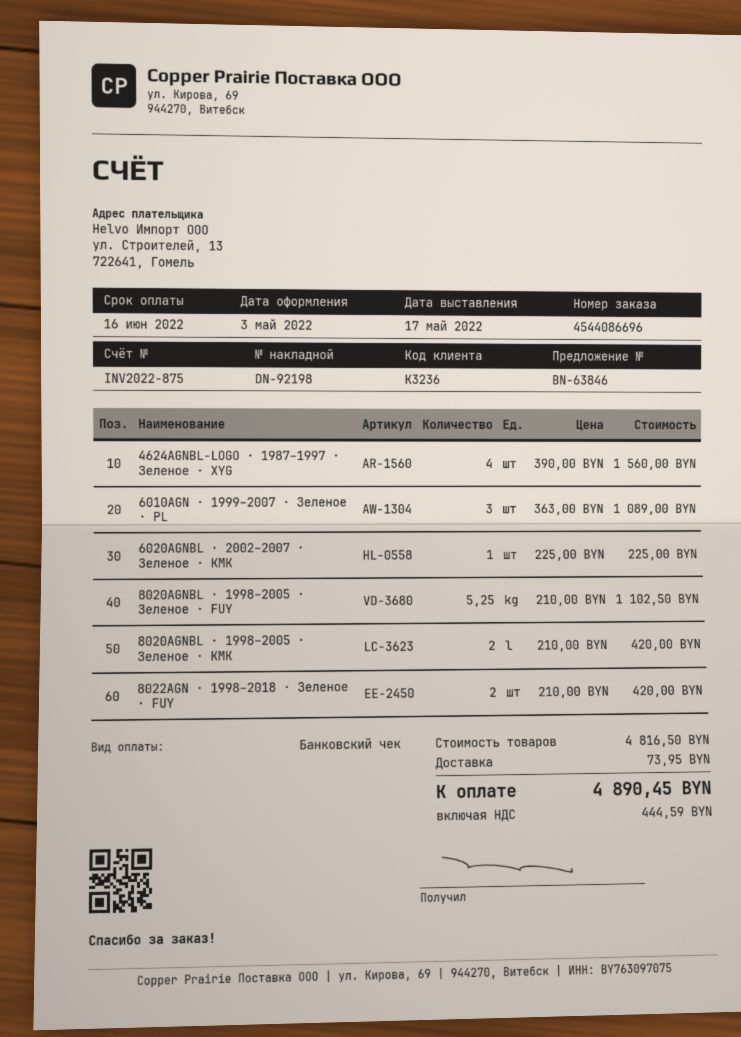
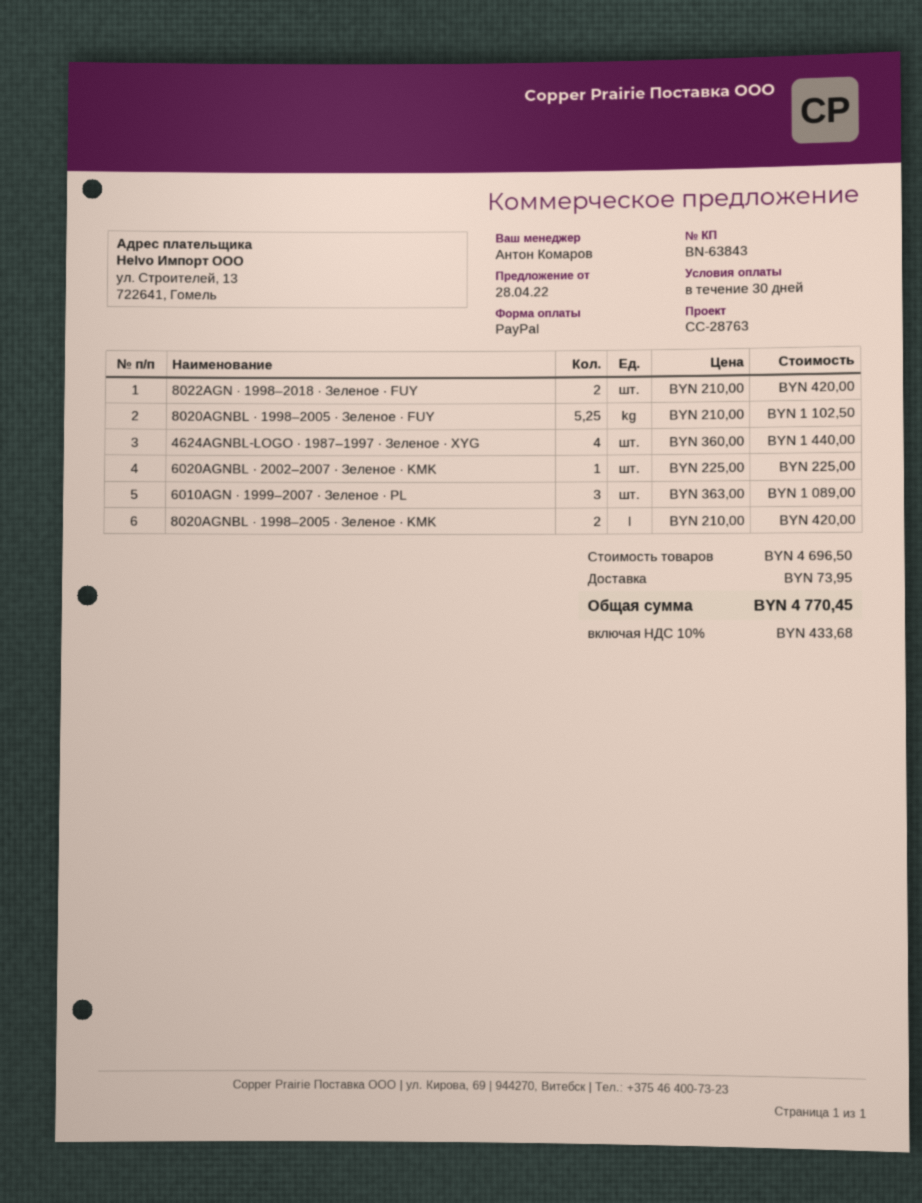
quote number: BN-63846 -> BN-63843
payment method: cheque -> PayPal
4624AGNBL-LOGO · 1987–1997 · Зеленое · XYG: 4 x 390.00 = 1560.00 -> 4 x 360.00 = 1440.00
subtotal: 4816.50 -> 4696.50
tax: 444.59 -> 433.68
total: 4890.45 -> 4770.45

